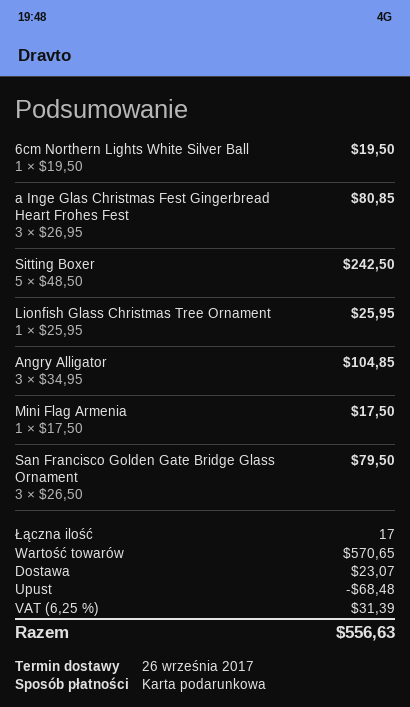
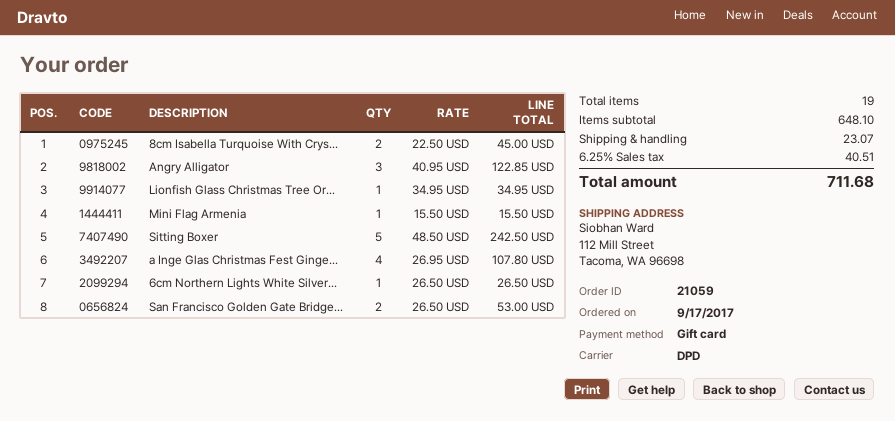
6cm Northern Lights White Silver Ball: 1 x 19.50 = 19.50 -> 1 x 26.50 = 26.50
a Inge Glas Christmas Fest Gingerbread Heart Frohes Fest: 3 x 26.95 = 80.85 -> 4 x 26.95 = 107.80
Lionfish Glass Christmas Tree Ornament: 1 x 25.95 = 25.95 -> 1 x 34.95 = 34.95
Angry Alligator: 3 x 34.95 = 104.85 -> 3 x 40.95 = 122.85
Mini Flag Armenia: 1 x 17.50 = 17.50 -> 1 x 15.50 = 15.50
San Francisco Golden Gate Bridge Glass Ornament: 3 x 26.50 = 79.50 -> 2 x 26.50 = 53.00
8cm Isabella Turquoise With Crys...: none -> 2 x 22.50 = 45.00
total quantity: 17 -> 19
subtotal: 570.65 -> 648.10
discount: 68.48 -> none
tax: 6.25% = 31.39 -> 6.25% = 40.51
total: 556.63 -> 711.68

